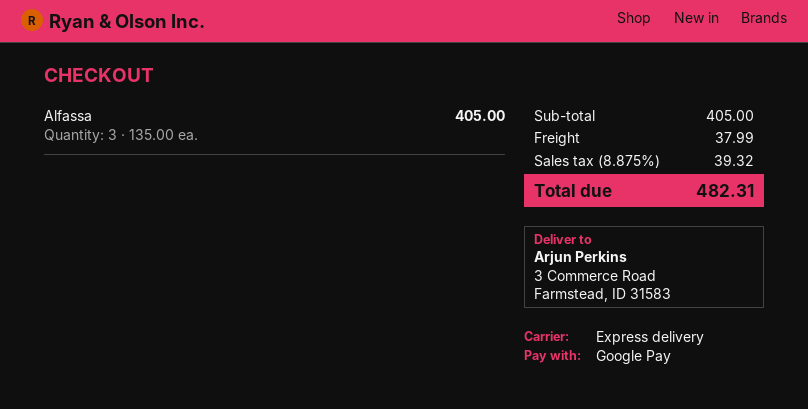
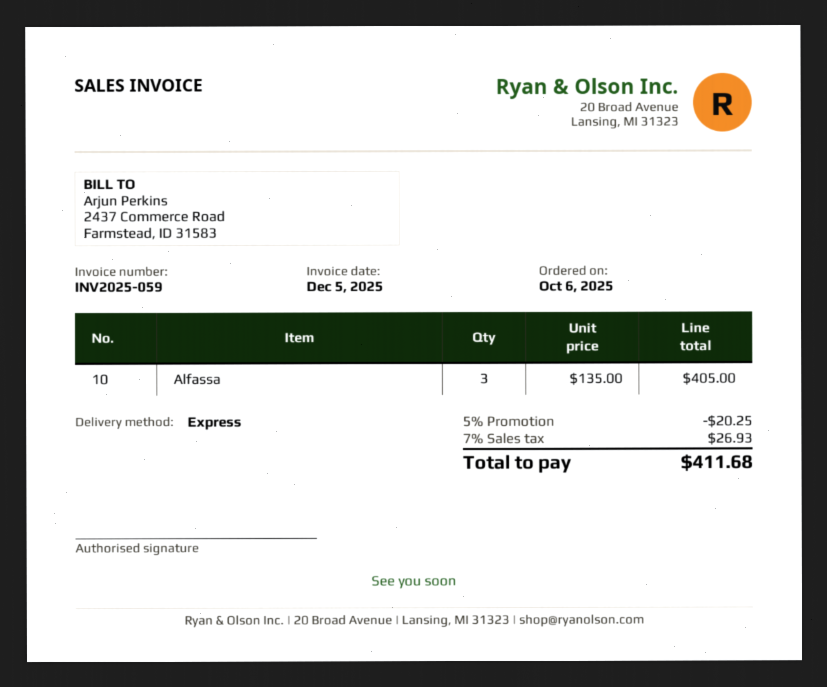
discount: none -> 5% = 20.25
shipping: 37.99 -> none
tax: 8.875% = 39.32 -> 7% = 26.93
total: 482.31 -> 411.68

